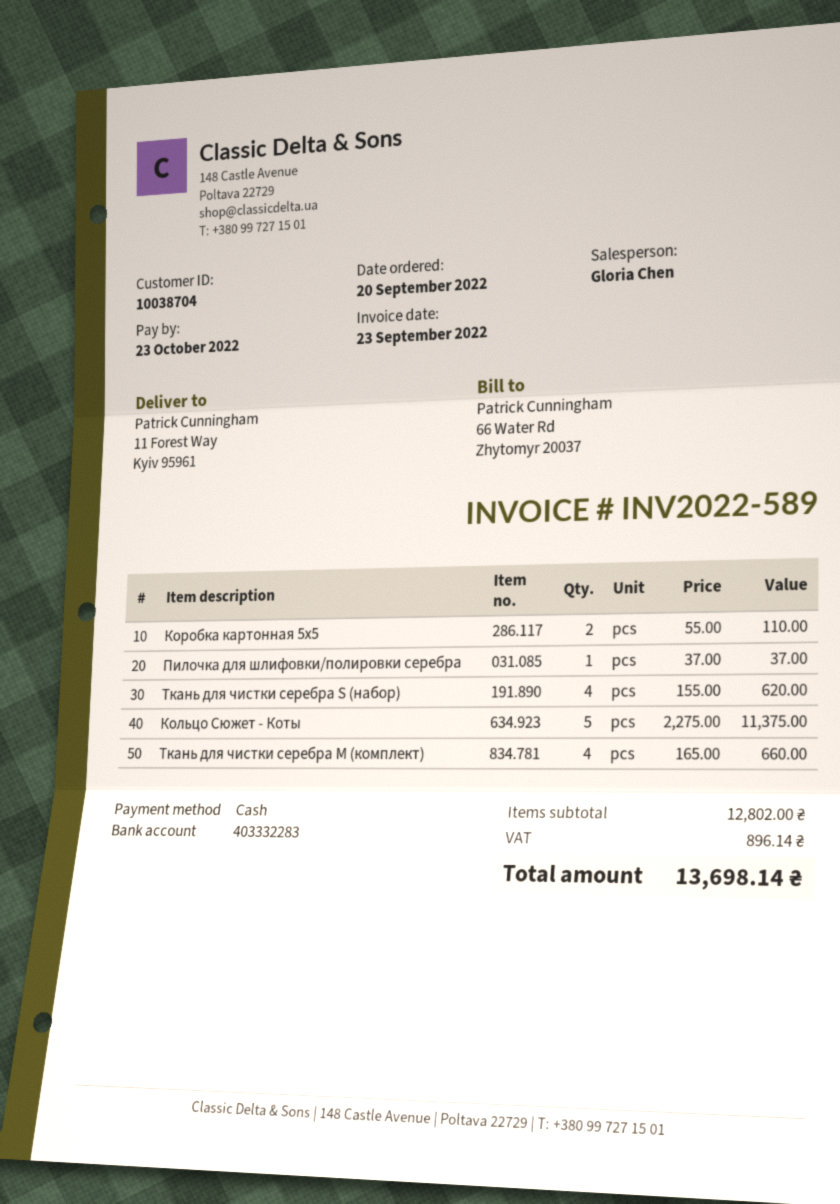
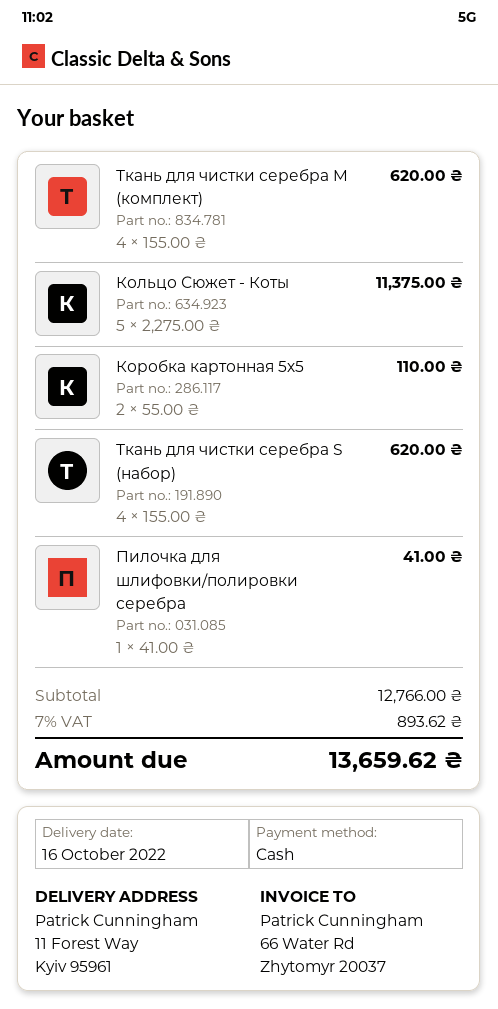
Пилочка для шлифовки/полировки серебра: 1 x 37.00 = 37.00 -> 1 x 41.00 = 41.00
Ткань для чистки серебра M (комплект): 4 x 165.00 = 660.00 -> 4 x 155.00 = 620.00
subtotal: 12802.00 -> 12766.00
tax: 896.14 -> 893.62
total: 13698.14 -> 13659.62

